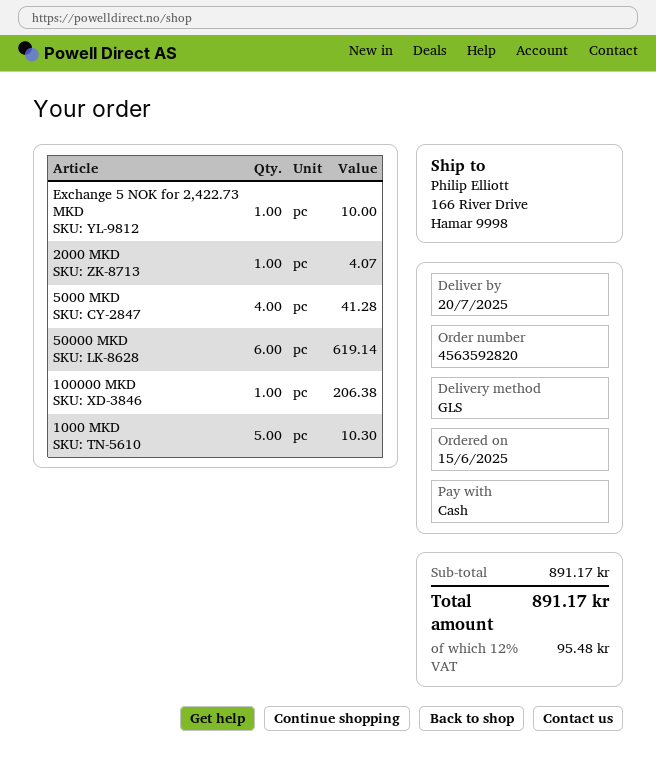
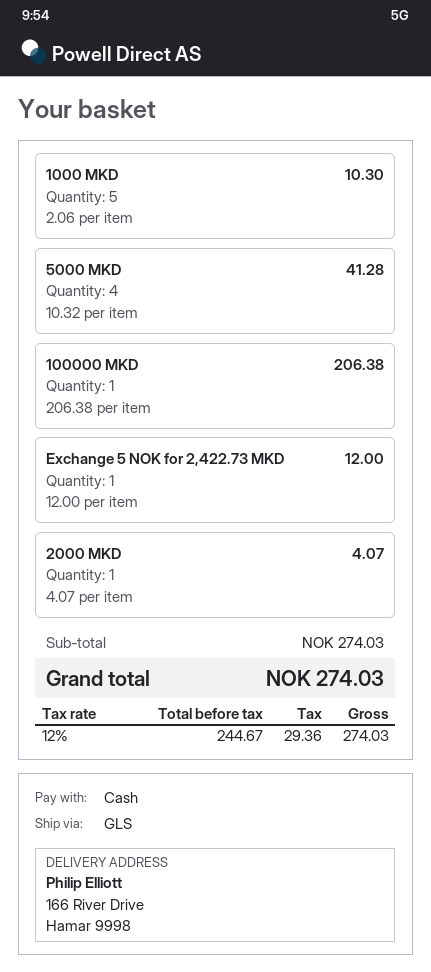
Exchange 5 NOK for 2,422.73 MKD: 1 for 10.00 -> 1 for 12.00
50000 MKD: 6 for 619.14 -> none
subtotal: 891.17 -> 274.03
tax: 12% = 95.48 -> 12% = 29.36
total: 891.17 -> 274.03

